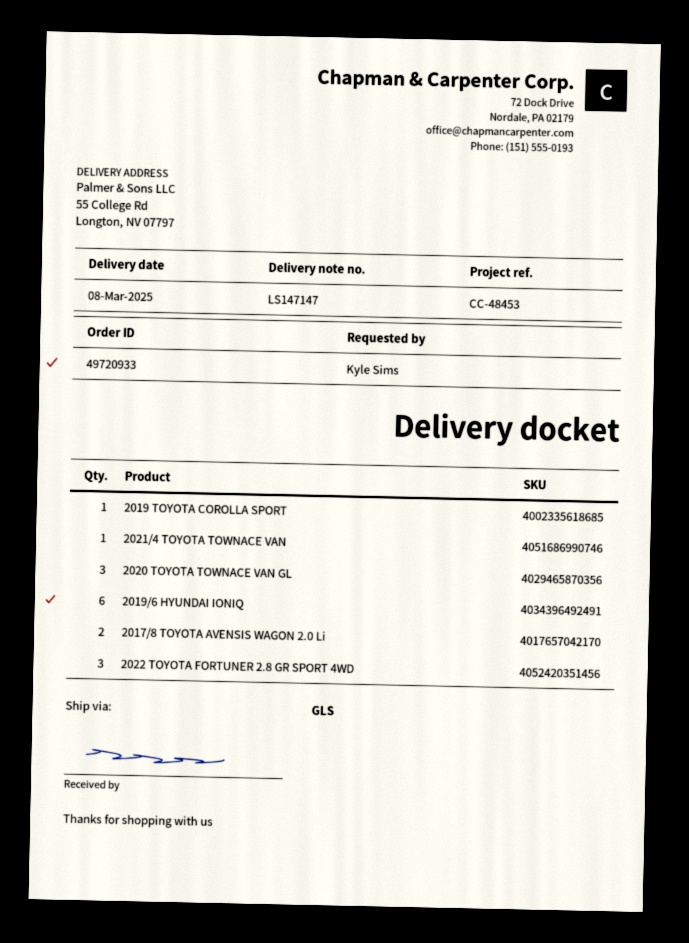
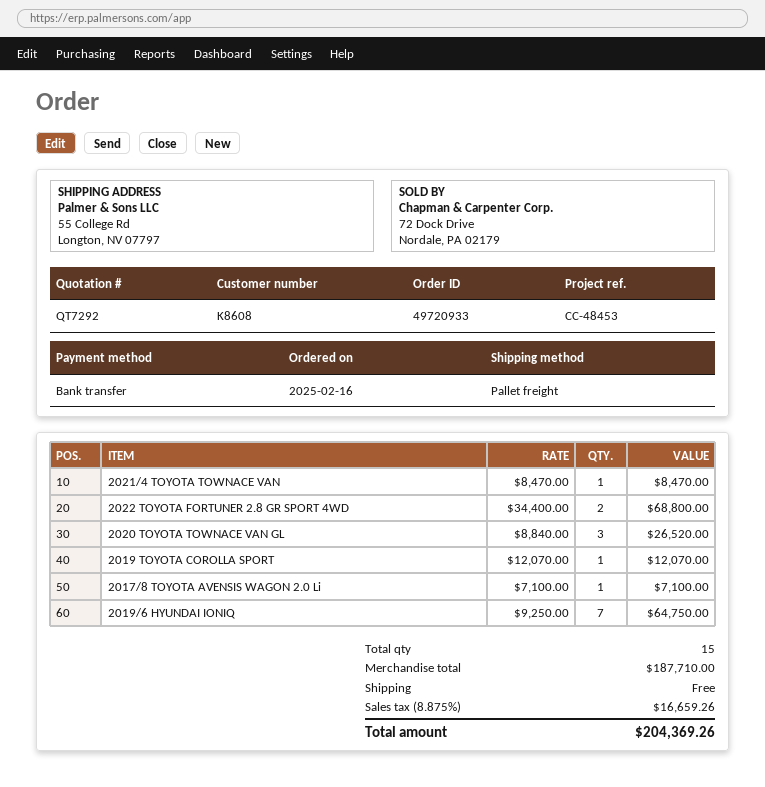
shipping method: GLS -> pallet freight
2019/6 HYUNDAI IONIQ: 6 -> 7
2017/8 TOYOTA AVENSIS WAGON 2.0 Li: 2 -> 1
2022 TOYOTA FORTUNER 2.8 GR SPORT 4WD: 3 -> 2

